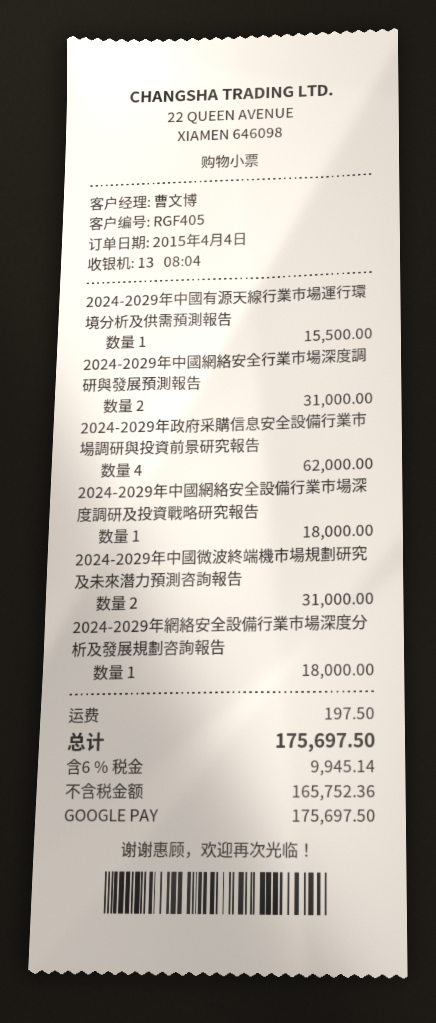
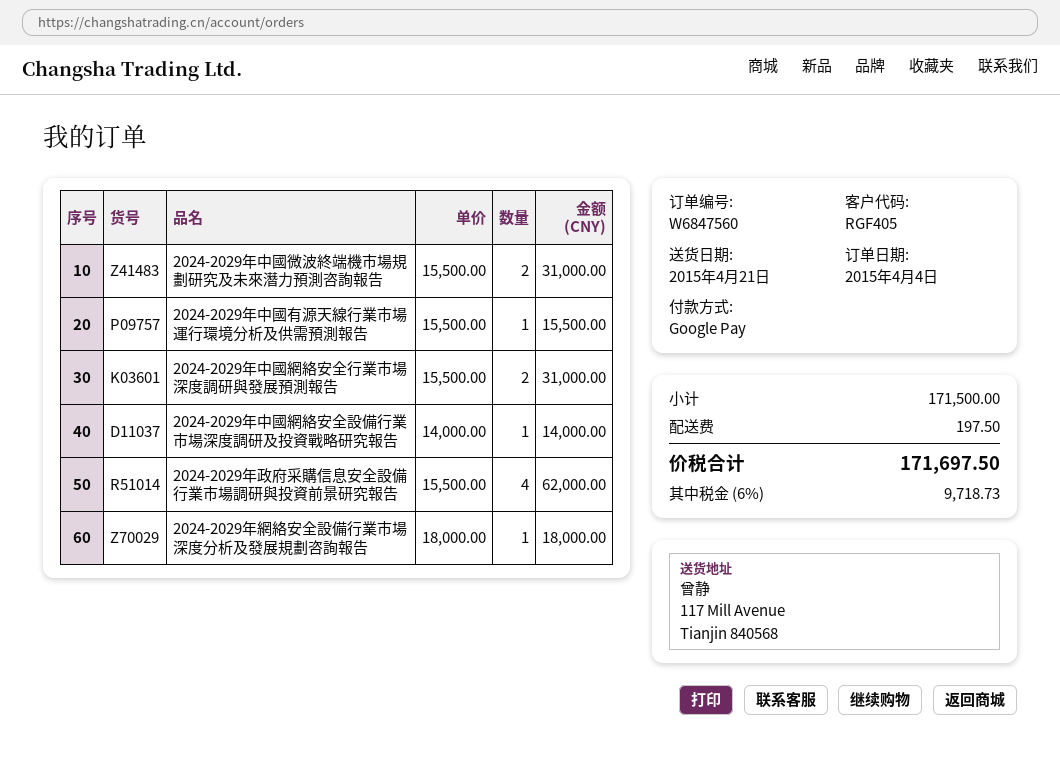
2024-2029年中國網絡安全設備行業市場深度調研及投資戰略研究報告: 1 for 18000.00 -> 1 for 14000.00
tax: 6% = 9945.14 -> 6% = 9718.73
total: 175697.50 -> 171697.50

